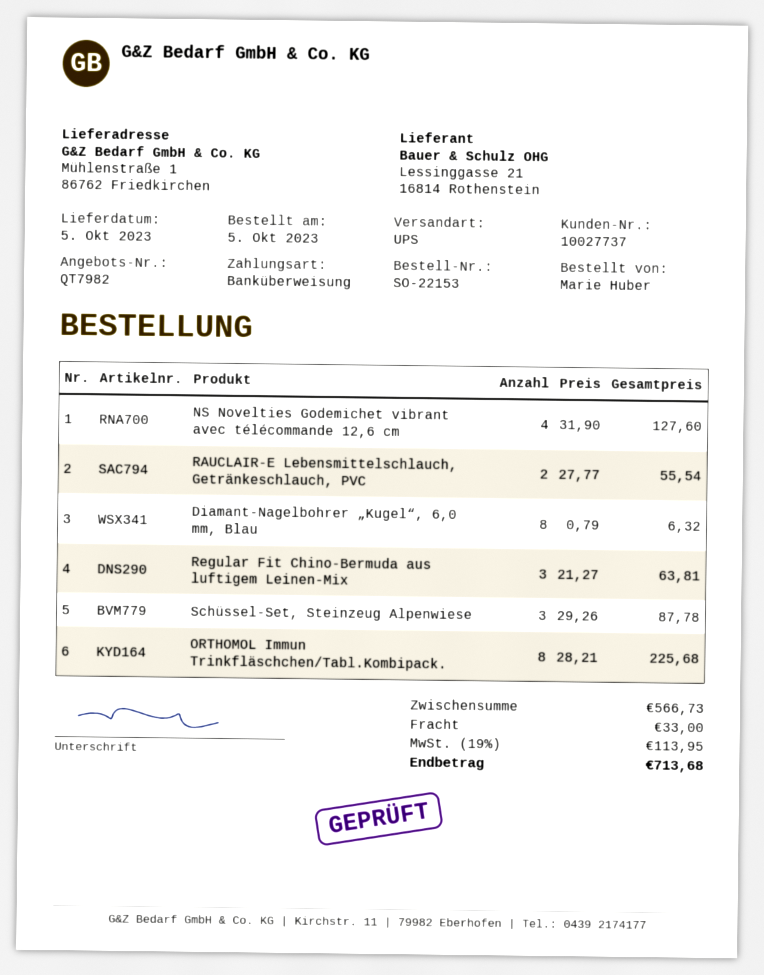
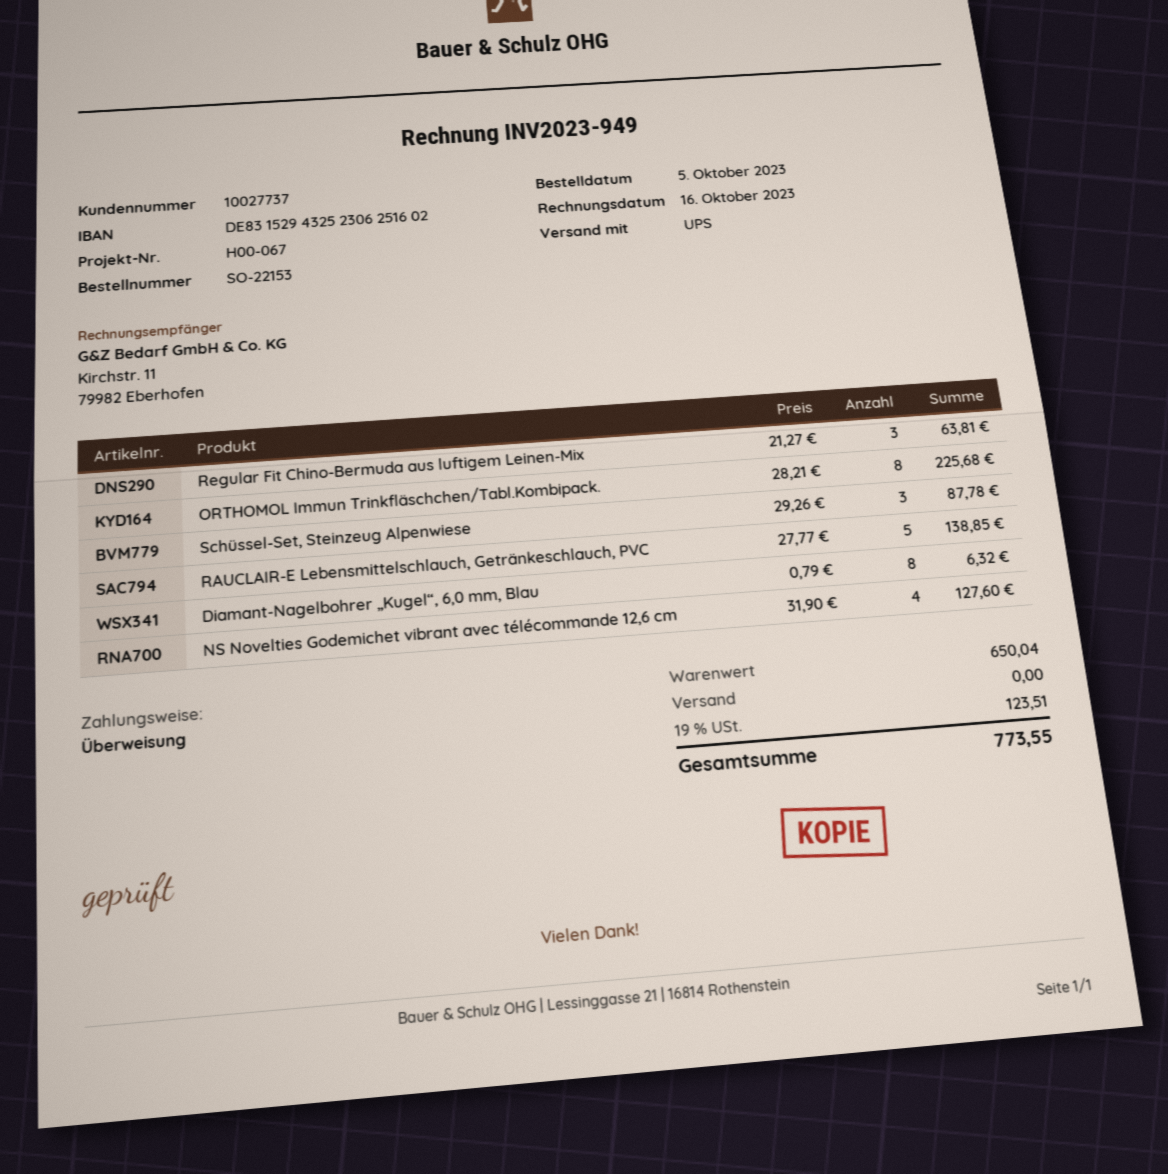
RAUCLAIR-E Lebensmittelschlauch, Getränkeschlauch, PVC: 2 x 27.77 = 55.54 -> 5 x 27.77 = 138.85
subtotal: 566.73 -> 650.04
shipping: 33.00 -> 0.00
tax: 19% = 113.95 -> 19% = 123.51
total: 713.68 -> 773.55

